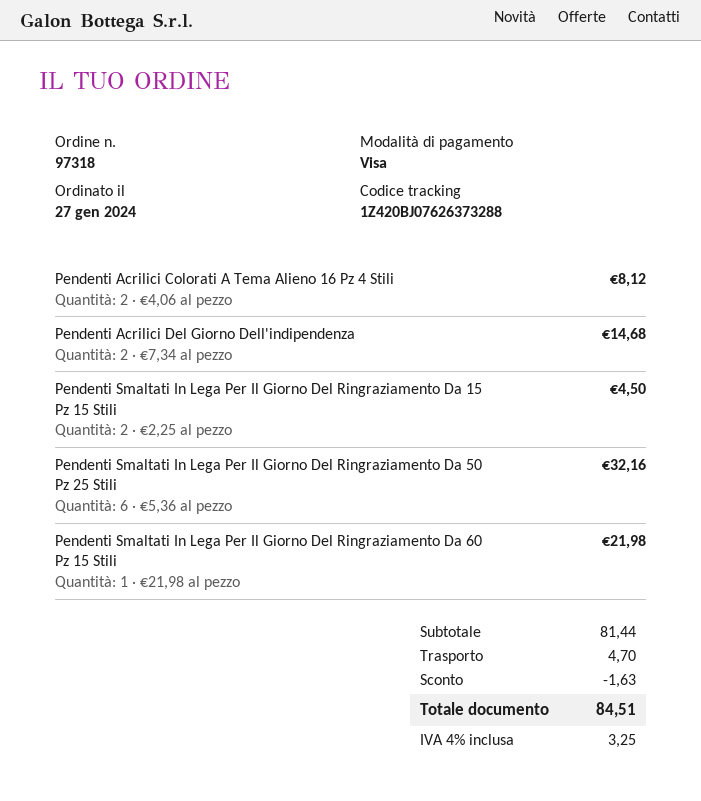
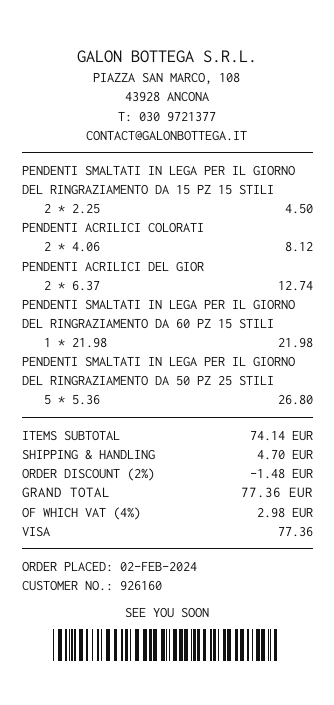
order date: 2024-01-27 -> 2024-02-02
Pendenti Acrilici Del Giorno Dell'indipendenza: 2 x 7.34 = 14.68 -> 2 x 6.37 = 12.74
Pendenti Smaltati In Lega Per Il Giorno Del Ringraziamento Da 50 Pz 25 Stili: 6 x 5.36 = 32.16 -> 5 x 5.36 = 26.80
subtotal: 81.44 -> 74.14
discount: 1.63 -> 1.48
tax: 4% = 3.25 -> 4% = 2.98
total: 84.51 -> 77.36

